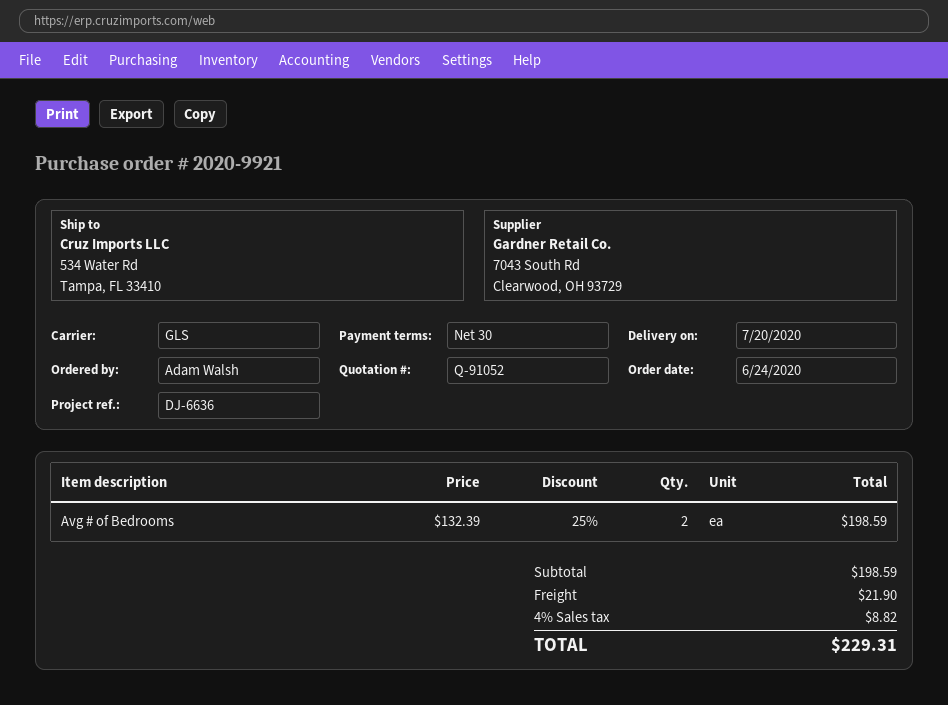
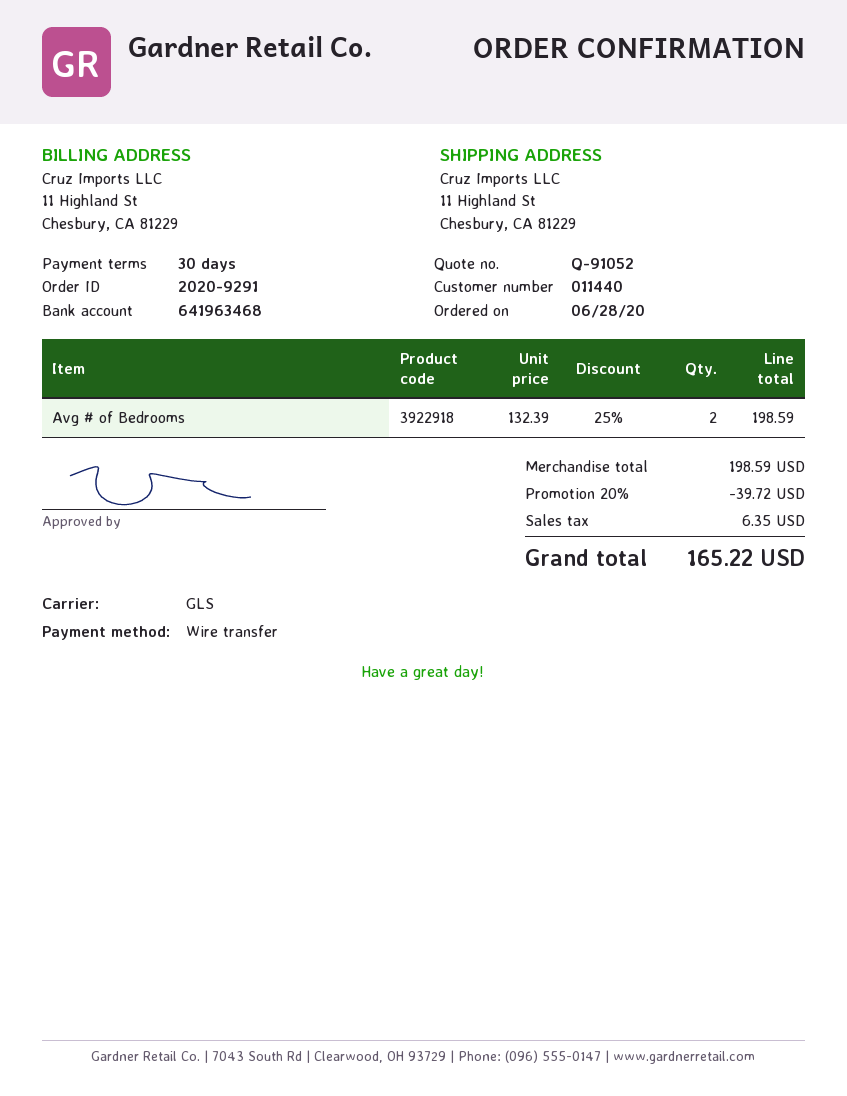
order number: 2020-9921 -> 2020-9291
order date: 2020-06-24 -> 2020-06-28
ship to: 534 Water Rd, Tampa, FL 33410 -> 11 Highland St, Chesbury, CA 81229
discount: none -> 20% = 39.72
shipping: 21.90 -> none
tax: 8.82 -> 6.35
total: 229.31 -> 165.22

